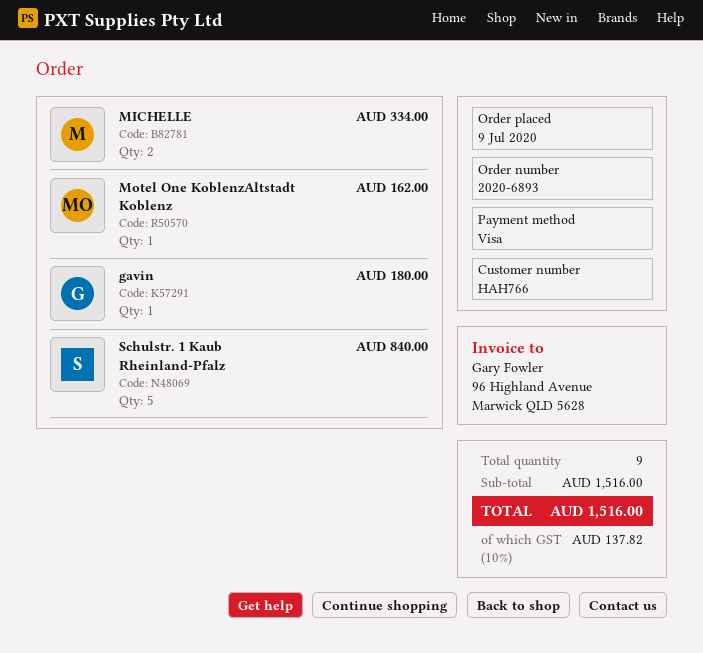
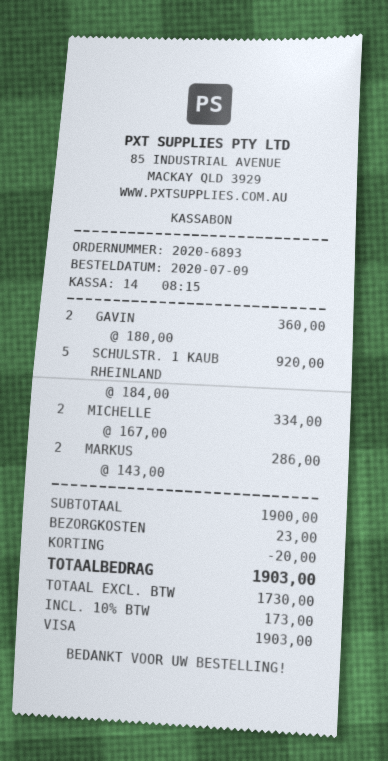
Motel One KoblenzAltstadt Koblenz: 1 for 162.00 -> none
gavin: 1 for 180.00 -> 2 for 360.00
Schulstr. 1 Kaub Rheinland-Pfalz: 5 for 840.00 -> 5 for 920.00
MARKUS: none -> 2 for 286.00
subtotal: 1516.00 -> 1900.00
discount: none -> 20.00
shipping: none -> 23.00
tax: 10% = 137.82 -> 10% = 173.00
total: 1516.00 -> 1903.00

